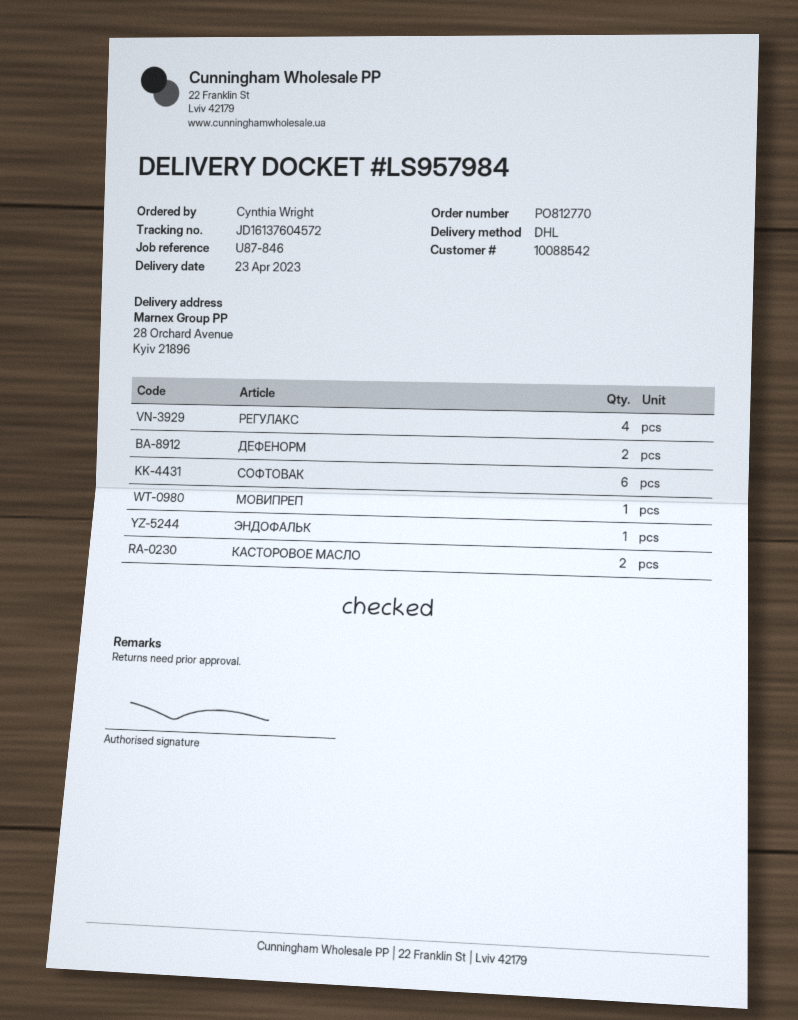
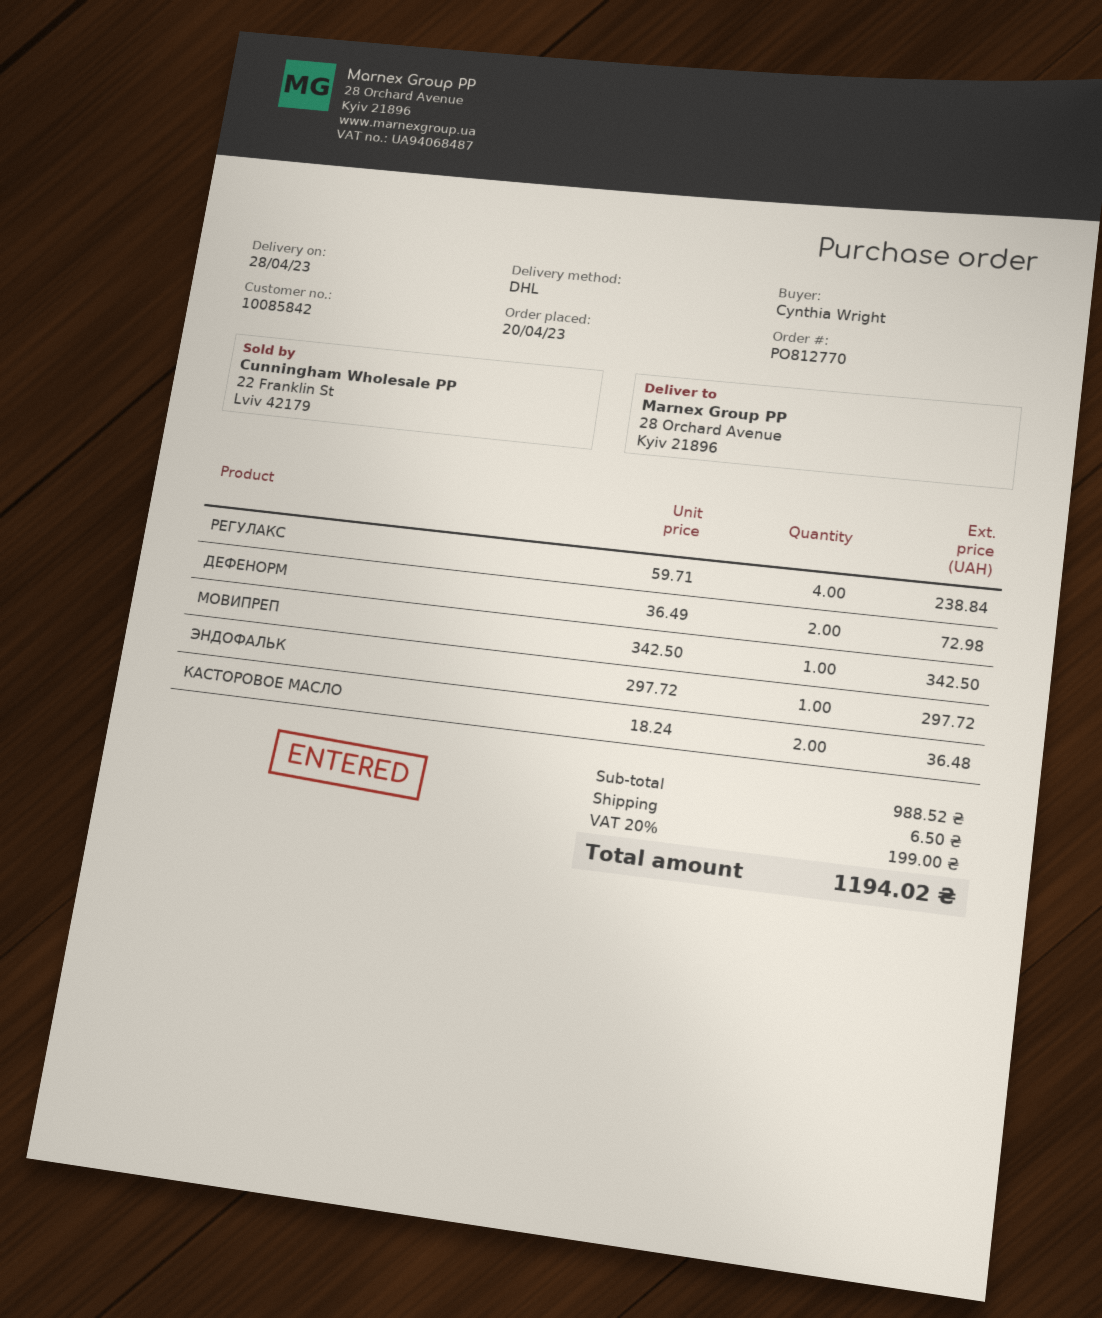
delivery date: 2023-04-23 -> 2023-04-28
customer number: 10088542 -> 10085842
СОФТОВАК: 6 -> none

